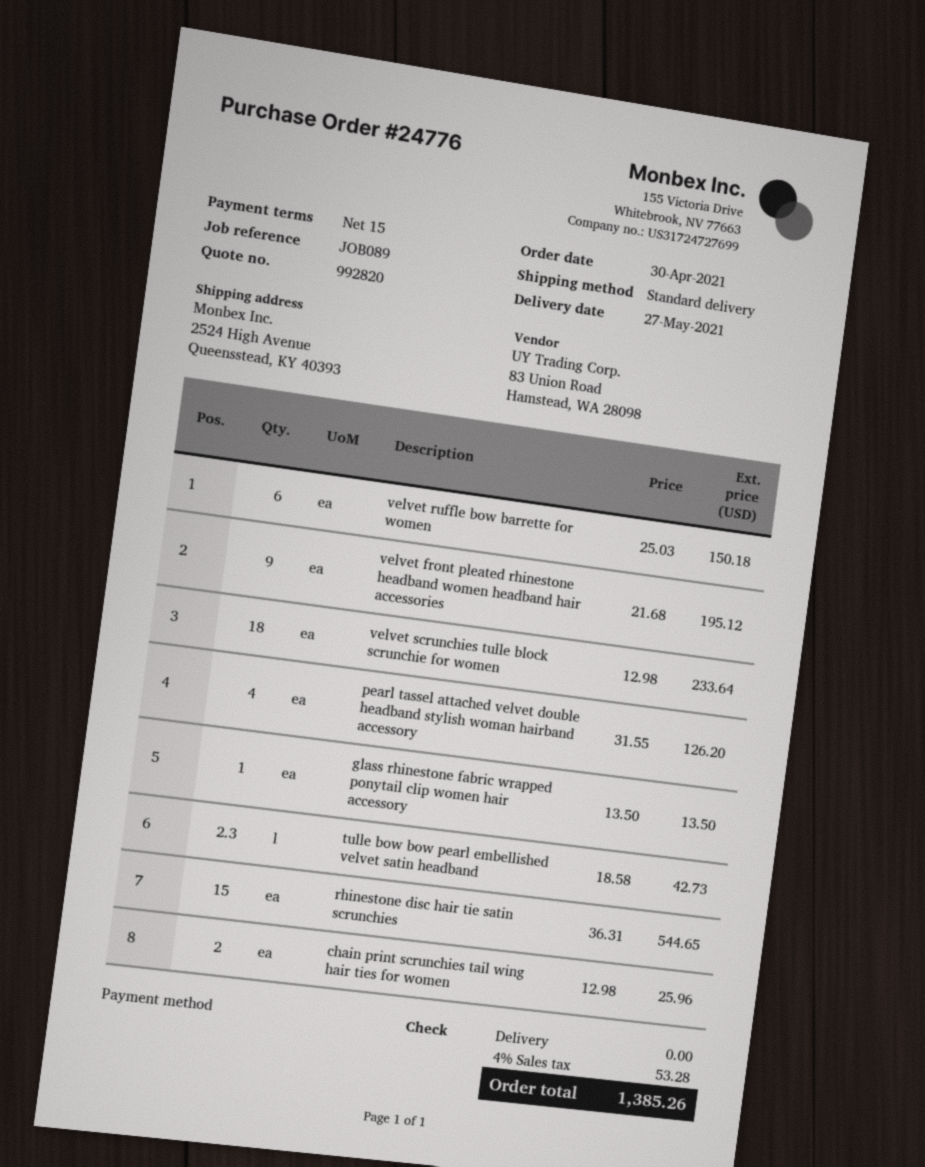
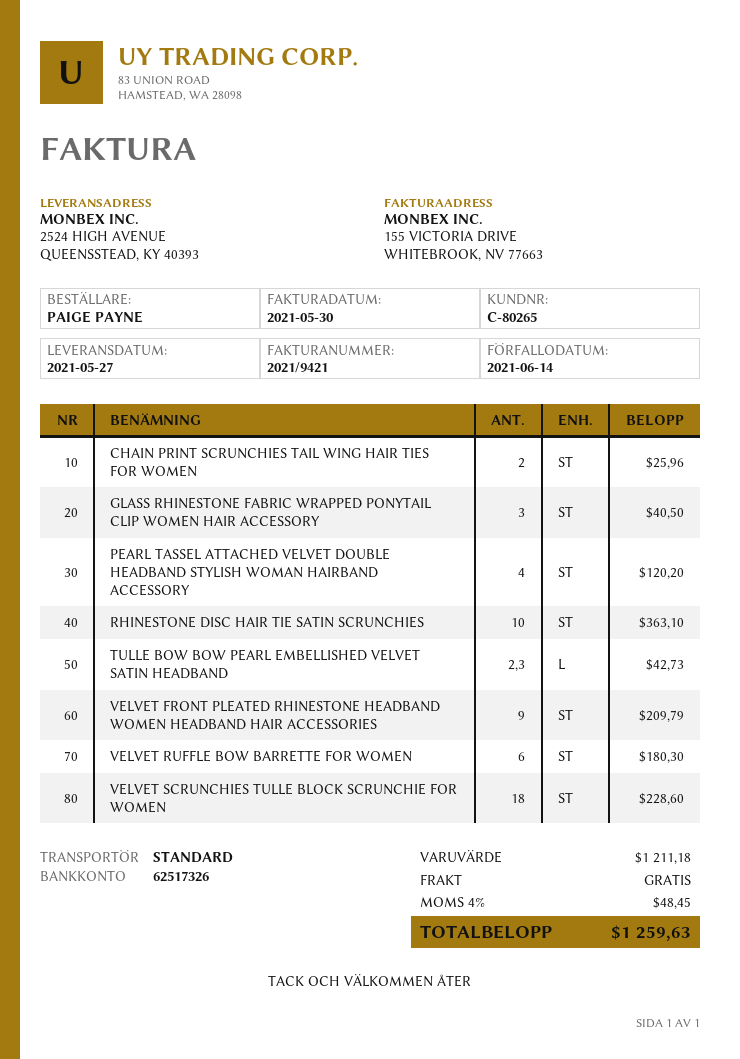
velvet ruffle bow barrette for women: 6 for 150.18 -> 6 for 180.30
velvet front pleated rhinestone headband women headband hair accessories: 9 for 195.12 -> 9 for 209.79
velvet scrunchies tulle block scrunchie for women: 18 for 233.64 -> 18 for 228.60
pearl tassel attached velvet double headband stylish woman hairband accessory: 4 for 126.20 -> 4 for 120.20
glass rhinestone fabric wrapped ponytail clip women hair accessory: 1 for 13.50 -> 3 for 40.50
rhinestone disc hair tie satin scrunchies: 15 for 544.65 -> 10 for 363.10
tax: 4% = 53.28 -> 4% = 48.45
total: 1385.26 -> 1259.63

